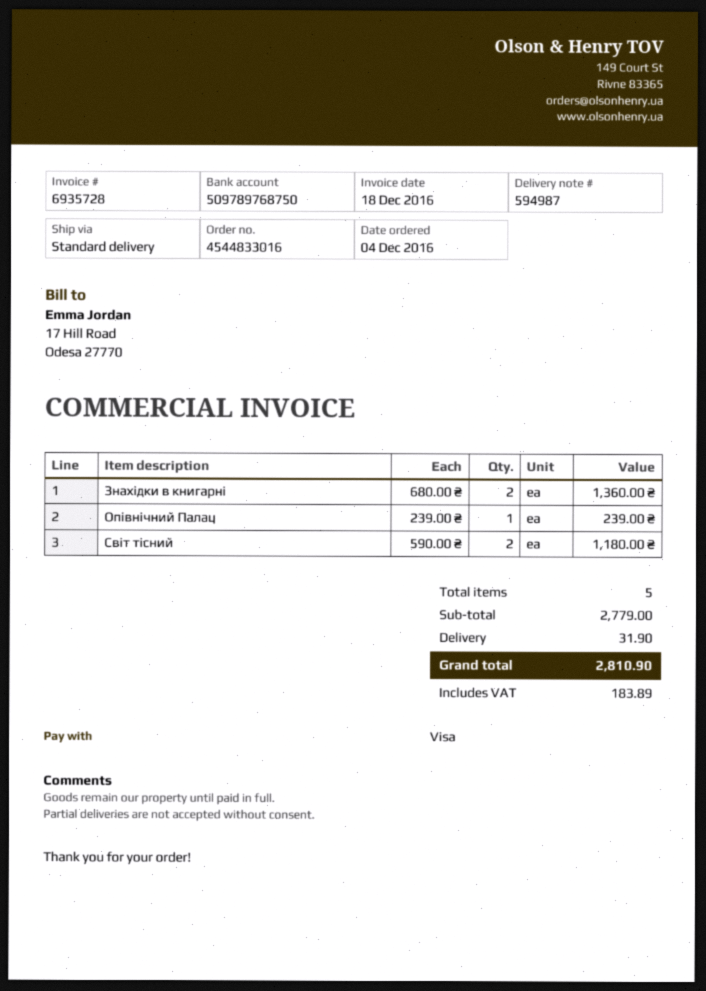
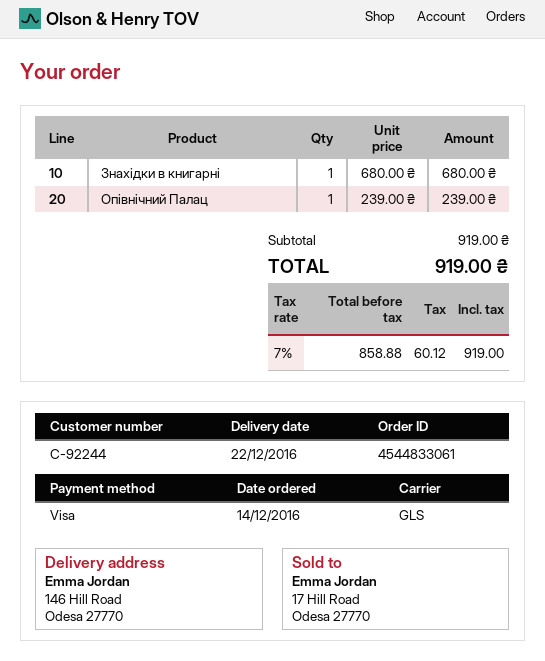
order number: 4544833016 -> 4544833061
order date: 2016-12-04 -> 2016-12-14
shipping method: standard -> GLS
Знахідки в книгарні: 2 x 680.00 = 1360.00 -> 1 x 680.00 = 680.00
Світ тісний: 2 x 590.00 = 1180.00 -> none
subtotal: 2779.00 -> 919.00
shipping: 31.90 -> none
tax: 183.89 -> 60.12
total: 2810.90 -> 919.00

